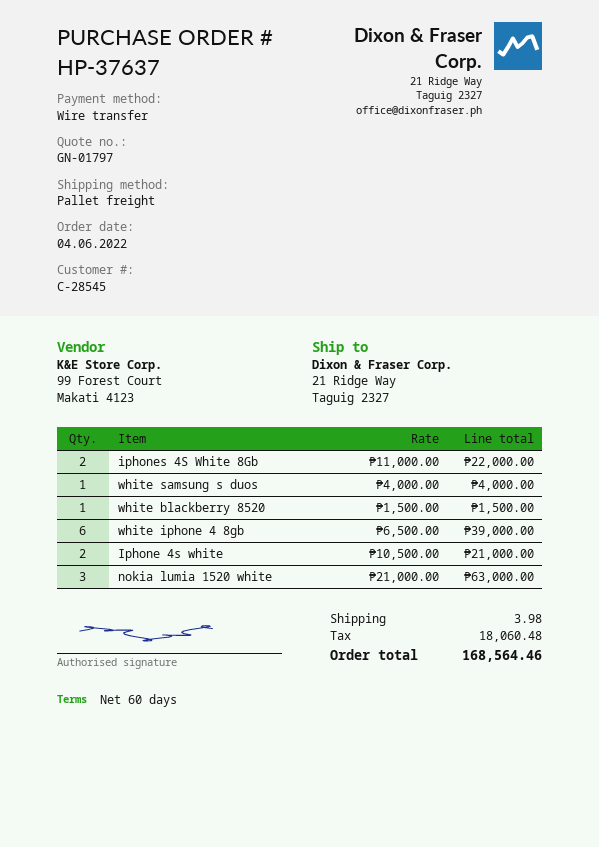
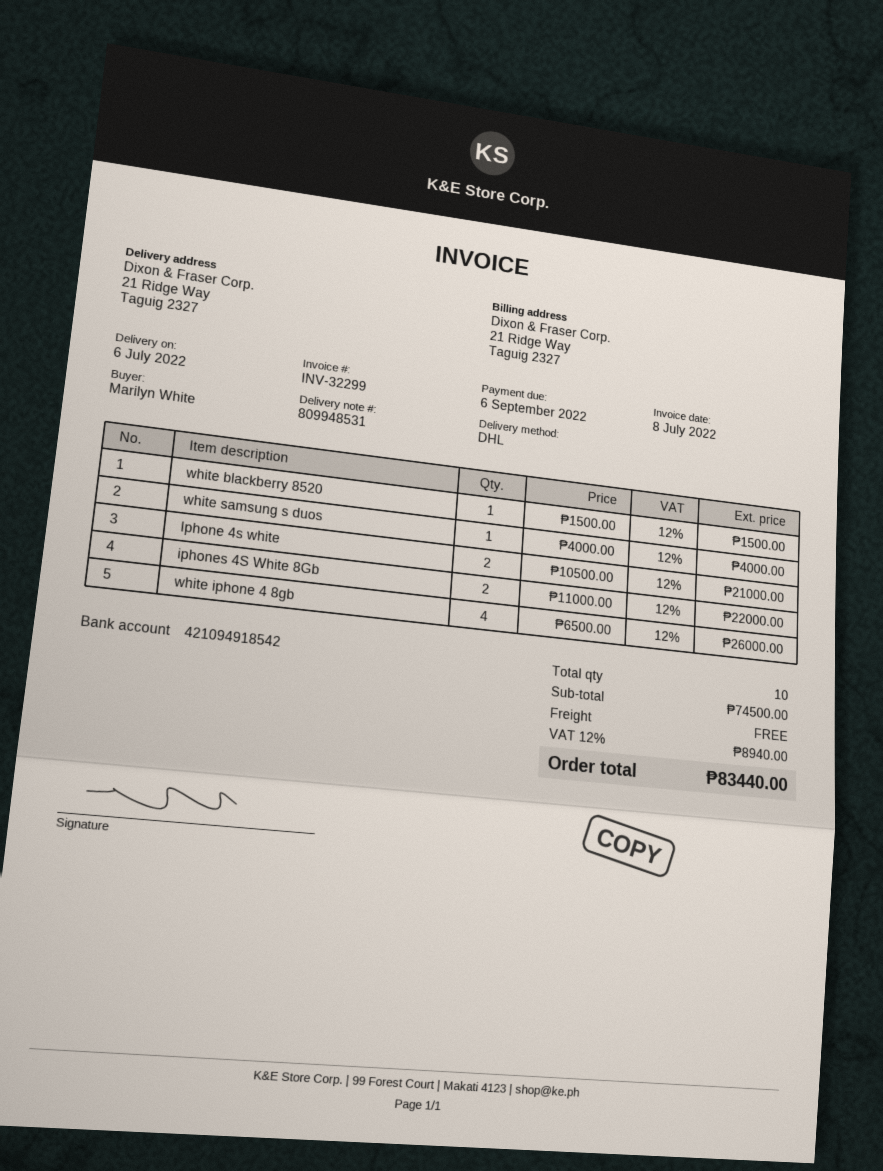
shipping method: pallet freight -> DHL
white iphone 4 8gb: 6 x 6500.00 = 39000.00 -> 4 x 6500.00 = 26000.00
nokia lumia 1520 white: 3 x 21000.00 = 63000.00 -> none
shipping: 3.98 -> 0.00
tax: 18060.48 -> 8940.00
total: 168564.46 -> 83440.00

